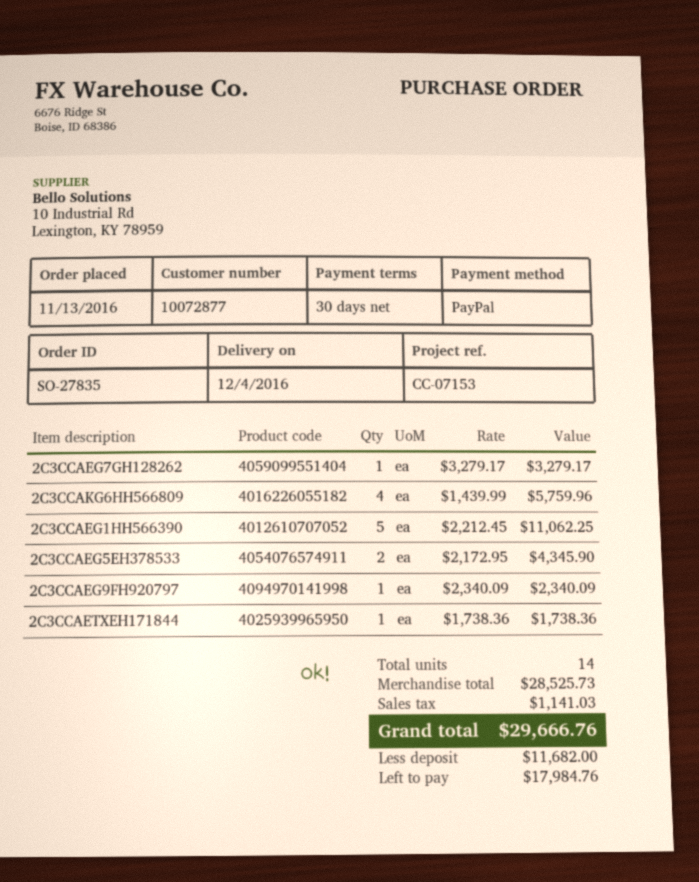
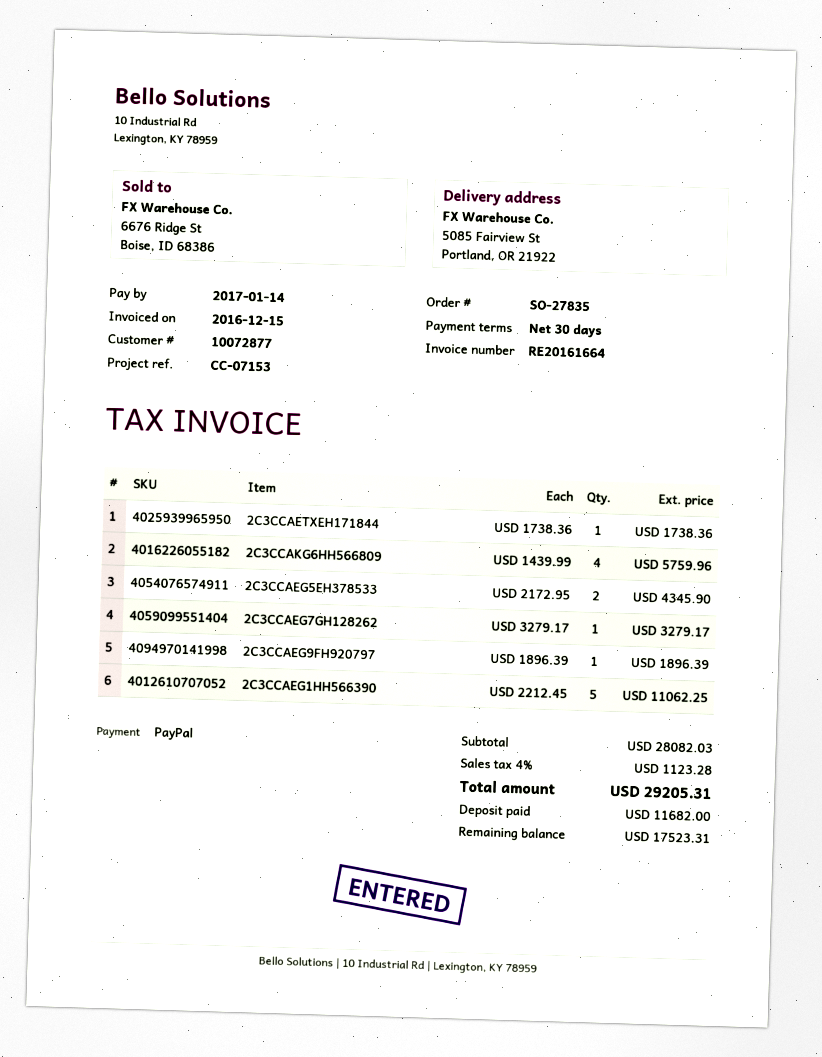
2C3CCAEG9FH920797: 1 x 2340.09 = 2340.09 -> 1 x 1896.39 = 1896.39
subtotal: 28525.73 -> 28082.03
tax: 1141.03 -> 1123.28
total: 29666.76 -> 29205.31
balance: 17984.76 -> 17523.31

